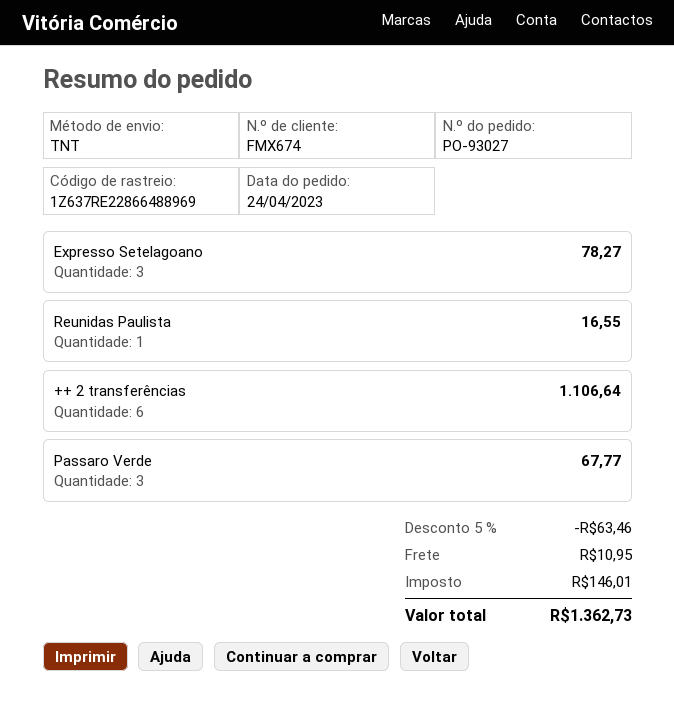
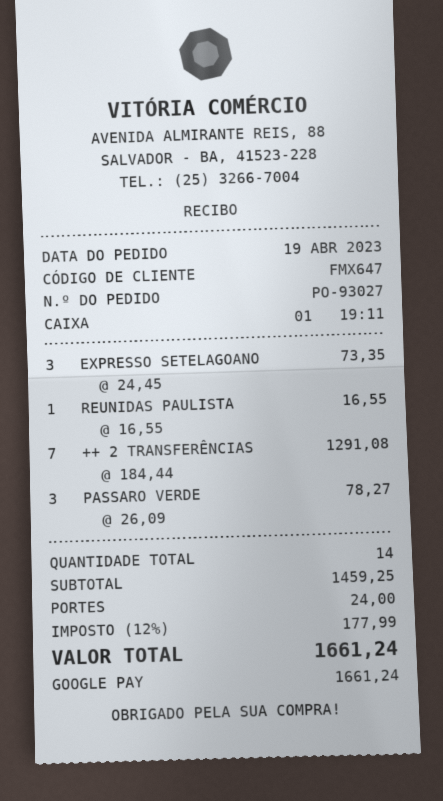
order date: 2023-04-24 -> 2023-04-19
customer number: FMX674 -> FMX647
Expresso Setelagoano: 3 for 78.27 -> 3 for 73.35
++ 2 transferências: 6 for 1106.64 -> 7 for 1291.08
Passaro Verde: 3 for 67.77 -> 3 for 78.27
discount: 5% = 63.46 -> none
shipping: 10.95 -> 24.00
tax: 146.01 -> 177.99
total: 1362.73 -> 1661.24

